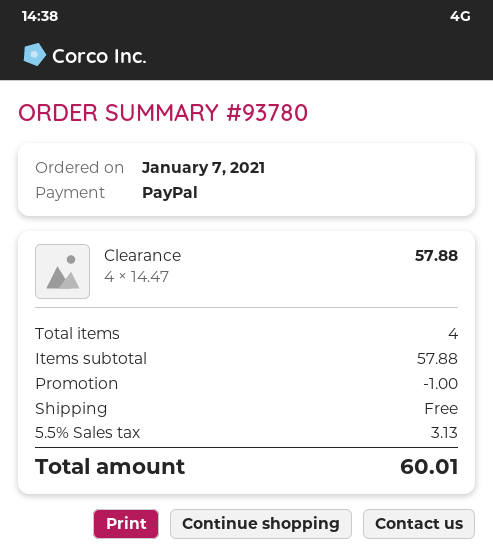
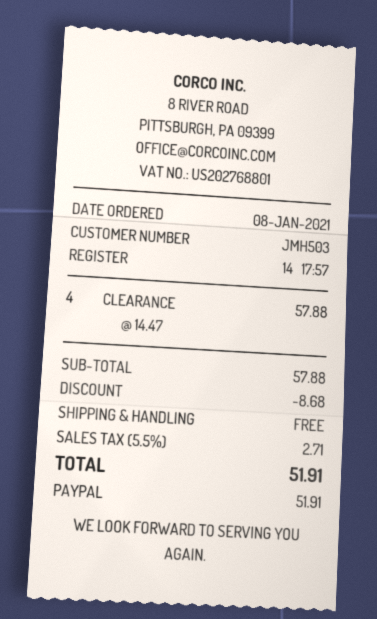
order date: 2021-01-07 -> 2021-01-08
discount: 1.00 -> 8.68
tax: 5.5% = 3.13 -> 5.5% = 2.71
total: 60.01 -> 51.91

